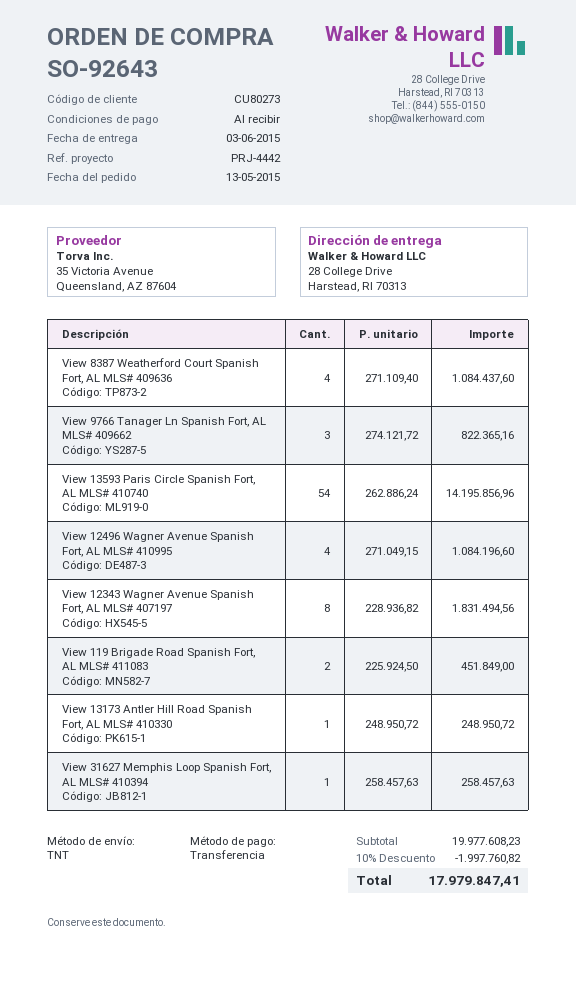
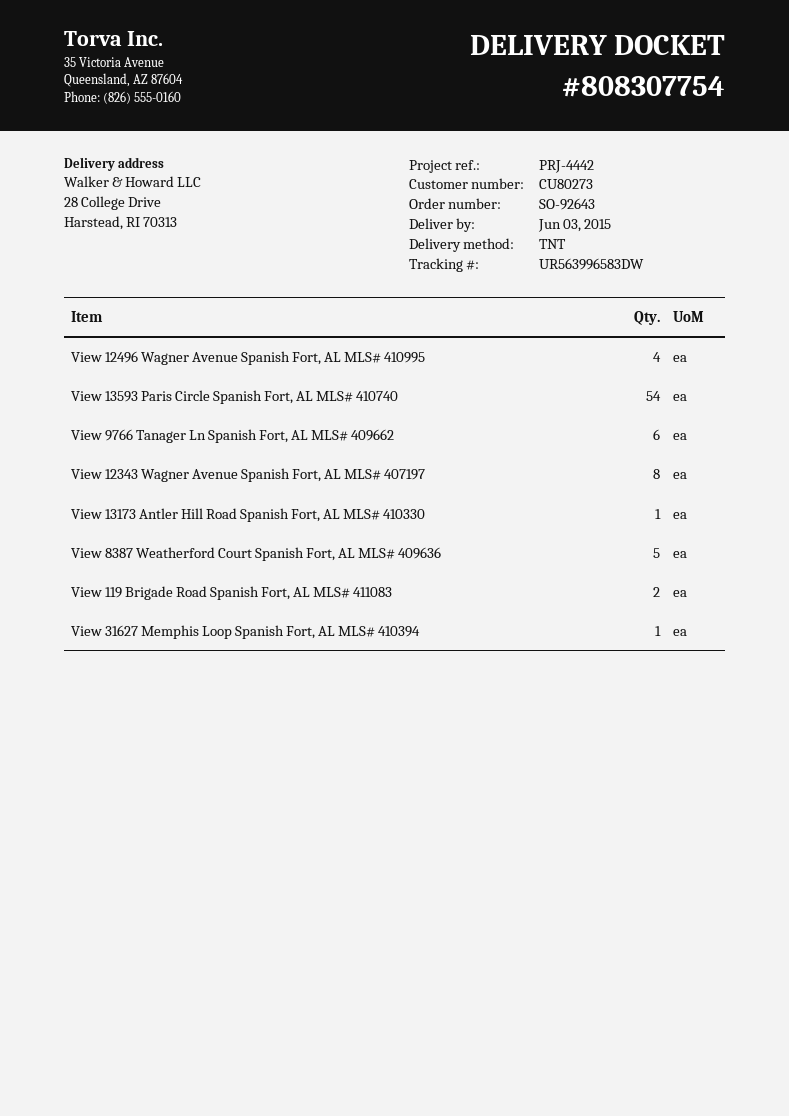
View 8387 Weatherford Court Spanish Fort, AL MLS# 409636: 4 -> 5
View 9766 Tanager Ln Spanish Fort, AL MLS# 409662: 3 -> 6

